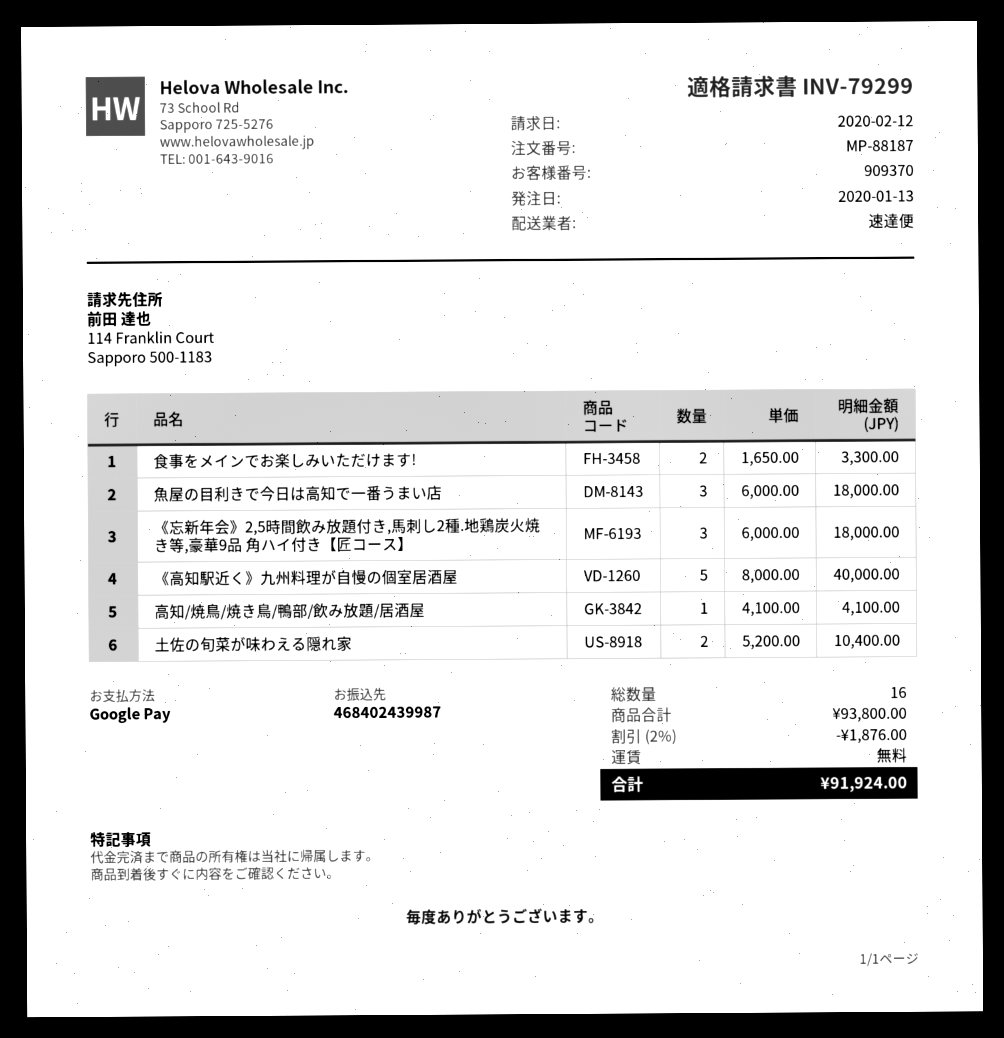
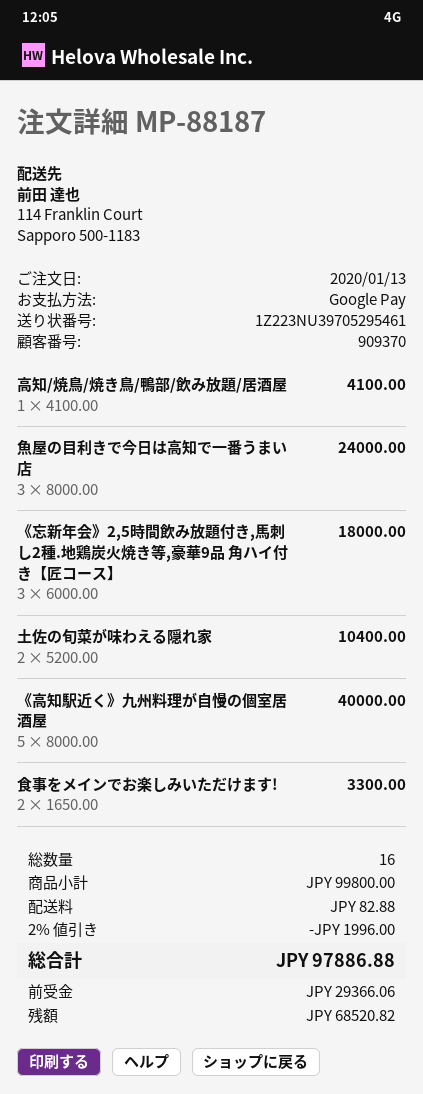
魚屋の目利きで今日は高知で一番うまい店: 3 x 6000.00 = 18000.00 -> 3 x 8000.00 = 24000.00
subtotal: 93800.00 -> 99800.00
discount: 2% = 1876.00 -> 2% = 1996.00
shipping: 0.00 -> 82.88
total: 91924.00 -> 97886.88

